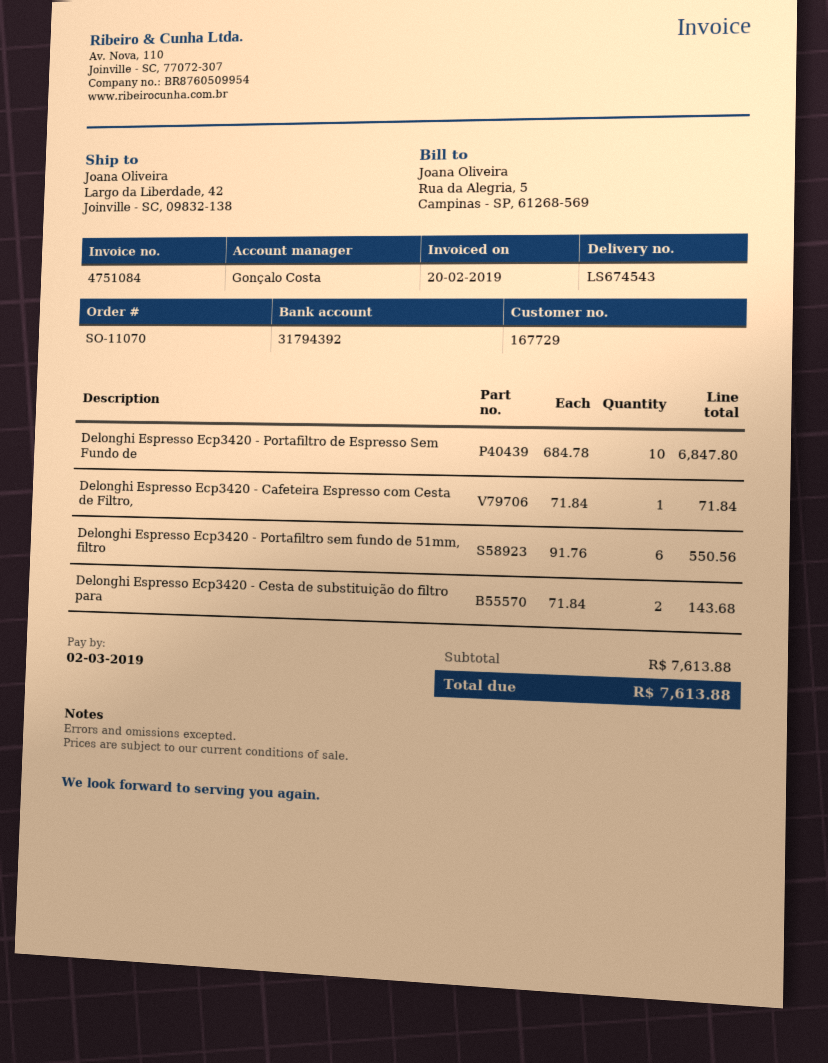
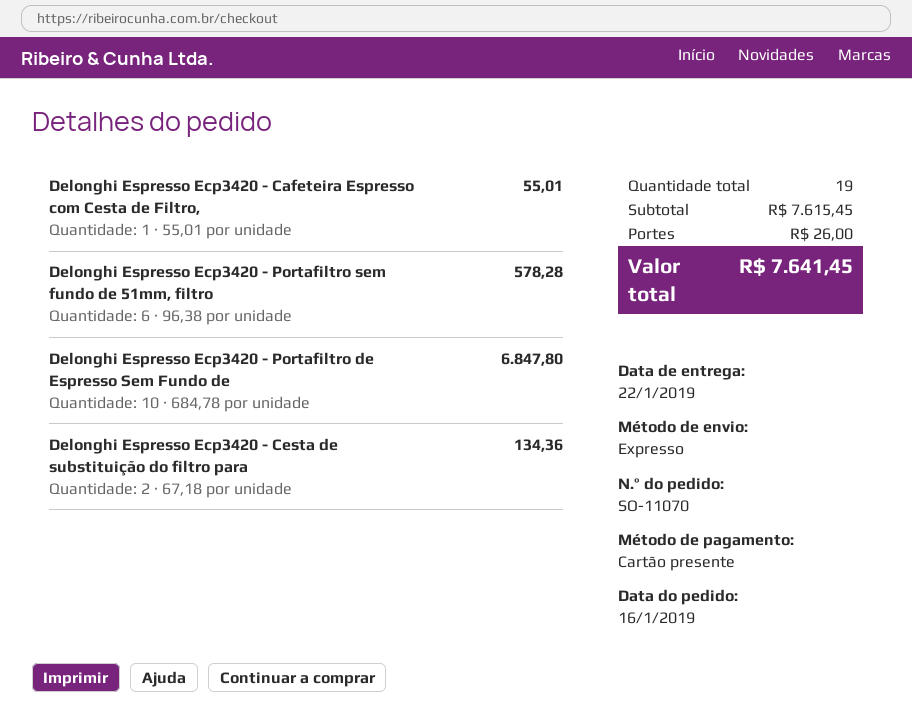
Delonghi Espresso Ecp3420 - Cafeteira Espresso com Cesta de Filtro,: 1 x 71.84 = 71.84 -> 1 x 55.01 = 55.01
Delonghi Espresso Ecp3420 - Portafiltro sem fundo de 51mm, filtro: 6 x 91.76 = 550.56 -> 6 x 96.38 = 578.28
Delonghi Espresso Ecp3420 - Cesta de substituição do filtro para: 2 x 71.84 = 143.68 -> 2 x 67.18 = 134.36
subtotal: 7613.88 -> 7615.45
shipping: none -> 26.00
total: 7613.88 -> 7641.45

